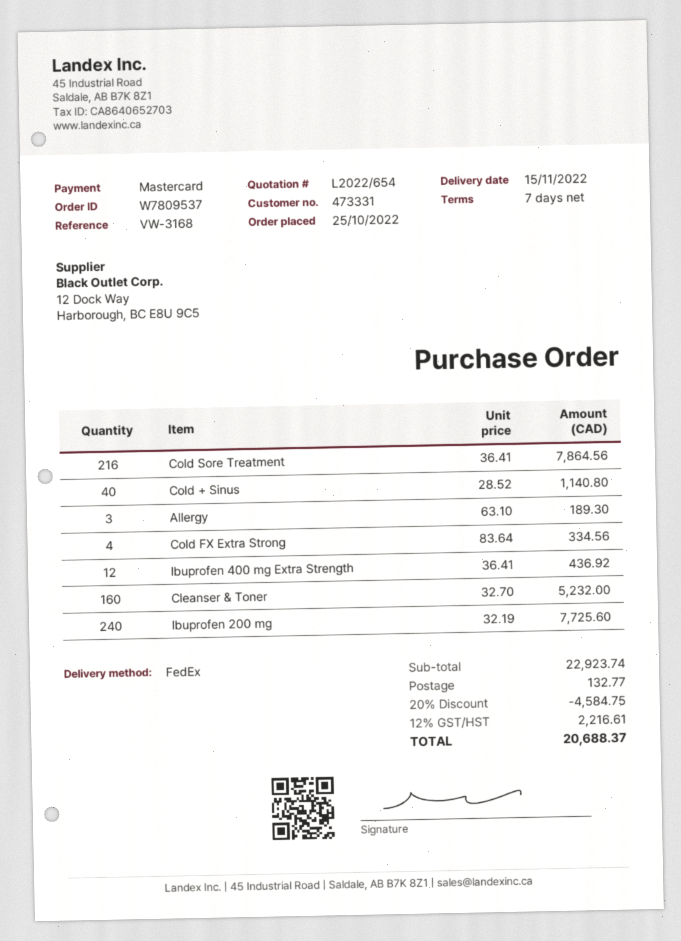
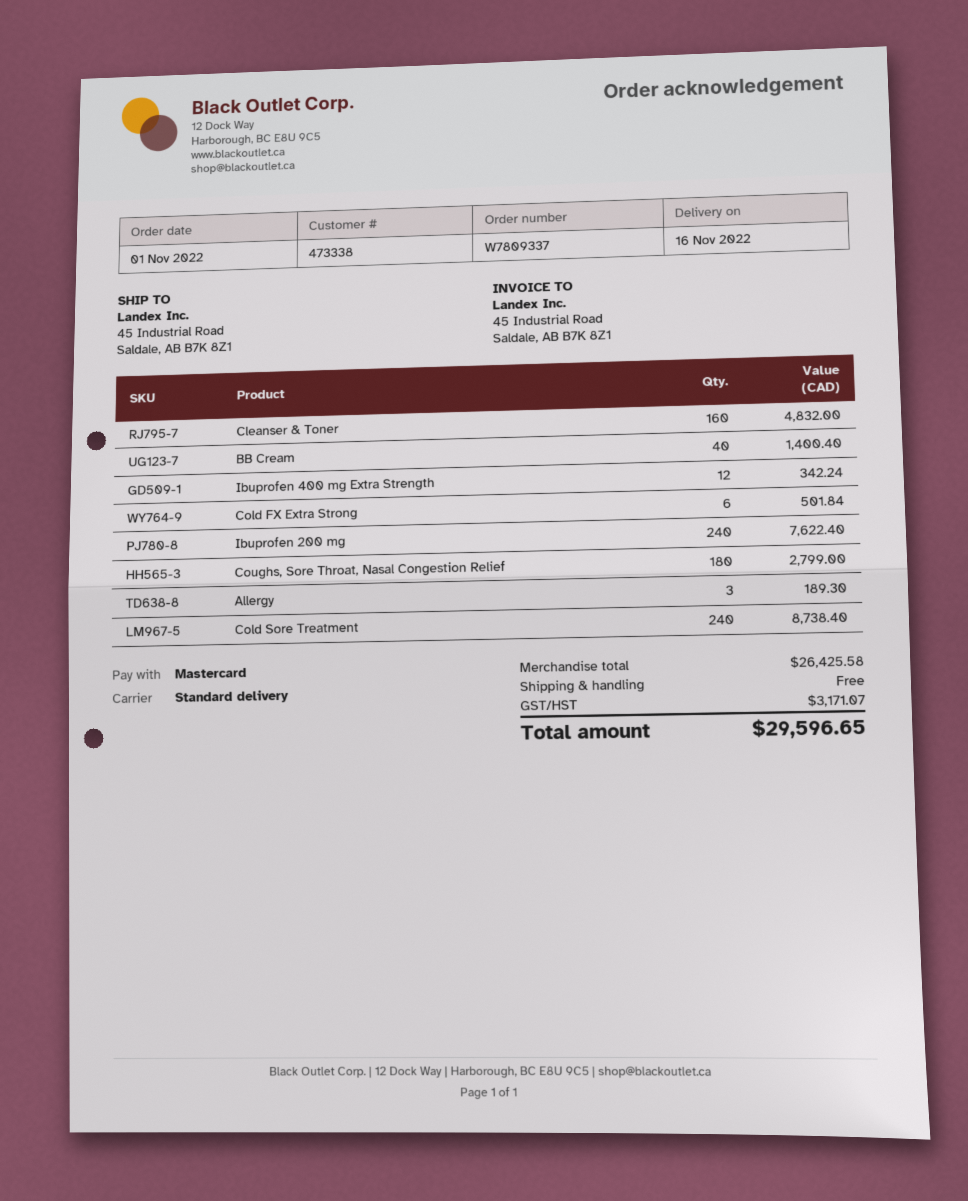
order number: W7809537 -> W7809337
order date: 2022-10-25 -> 2022-11-01
delivery date: 2022-11-15 -> 2022-11-16
customer number: 473331 -> 473338
shipping method: FedEx -> standard
Cold Sore Treatment: 216 for 7864.56 -> 240 for 8738.40
Cold + Sinus: 40 for 1140.80 -> none
Cold FX Extra Strong: 4 for 334.56 -> 6 for 501.84
Ibuprofen 400 mg Extra Strength: 12 for 436.92 -> 12 for 342.24
Cleanser & Toner: 160 for 5232.00 -> 160 for 4832.00
Ibuprofen 200 mg: 240 for 7725.60 -> 240 for 7622.40
BB Cream: none -> 40 for 1400.40
Coughs, Sore Throat, Nasal Congestion Relief: none -> 180 for 2799.00
subtotal: 22923.74 -> 26425.58
discount: 20% = 4584.75 -> none
shipping: 132.77 -> 0.00
tax: 2216.61 -> 3171.07
total: 20688.37 -> 29596.65

